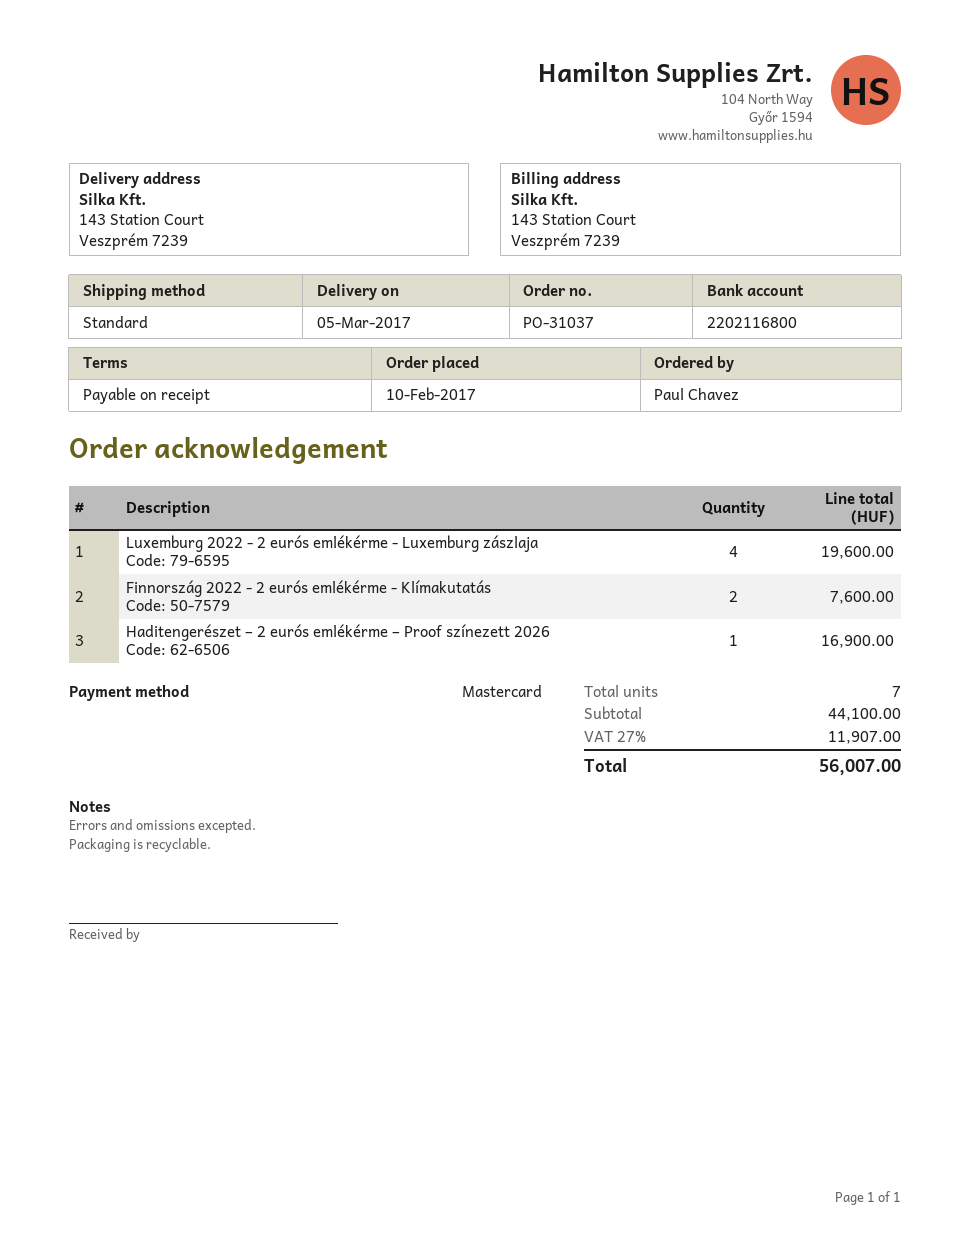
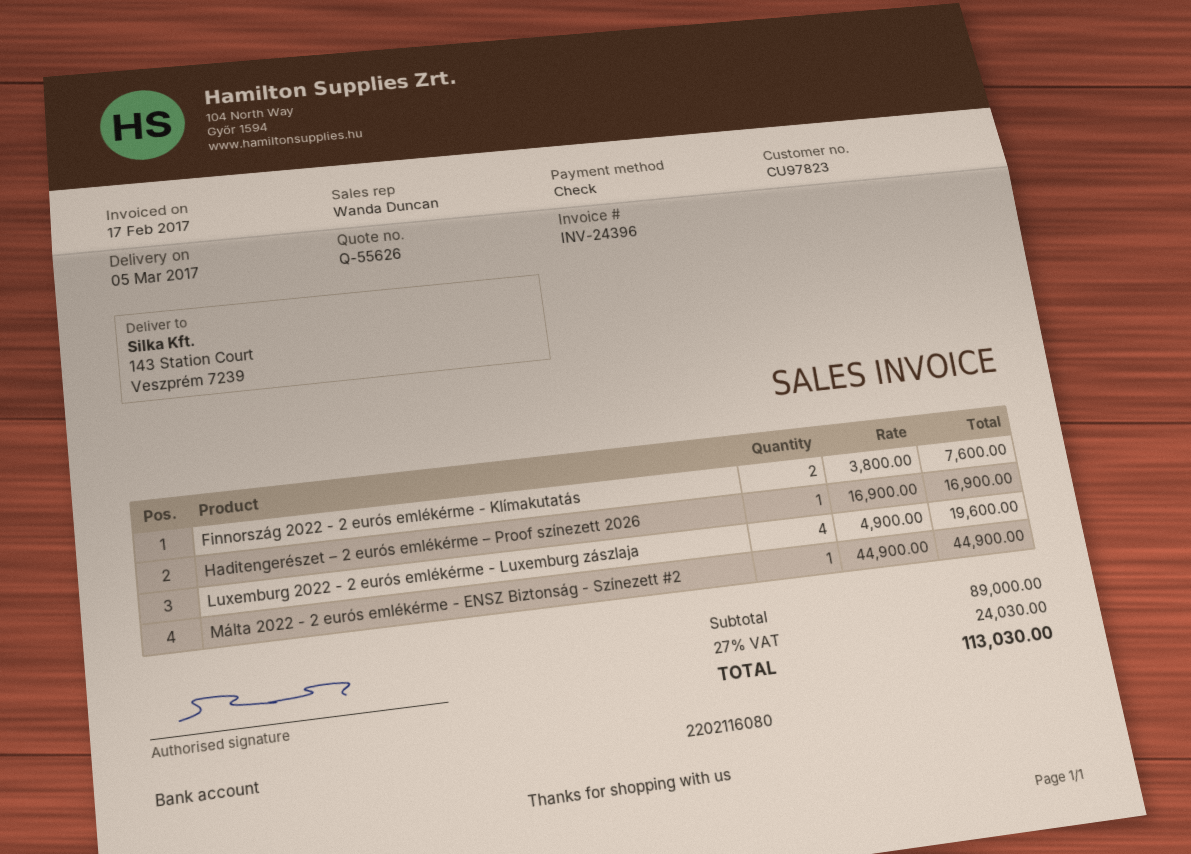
payment method: Mastercard -> cheque
bank account: 2202116800 -> 2202116080
Málta 2022 - 2 eurós emlékérme - ENSZ Biztonság - Színezett #2: none -> 1 for 44900.00
subtotal: 44100.00 -> 89000.00
tax: 27% = 11907.00 -> 27% = 24030.00
total: 56007.00 -> 113030.00

